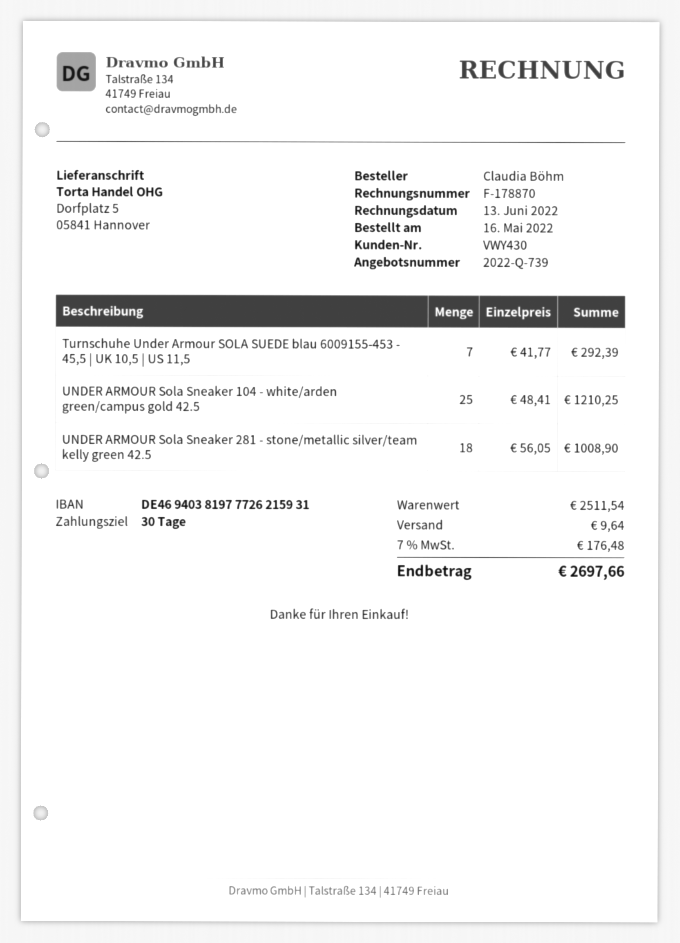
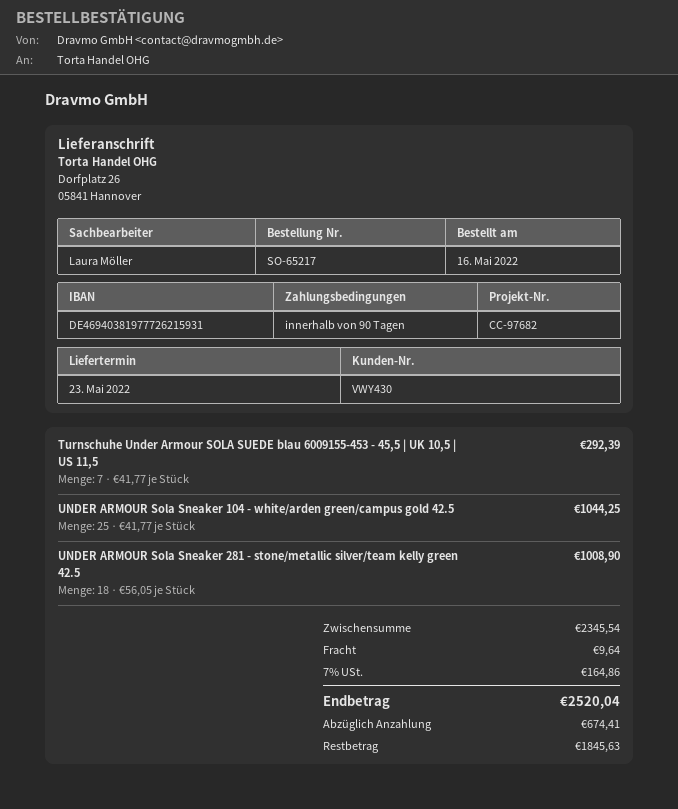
payment terms: 30 days -> 90 days
ship to: Dorfplatz 5, 05841 Hannover -> Dorfplatz 26, 05841 Hannover
UNDER ARMOUR Sola Sneaker 104 - white/arden green/campus gold 42.5: 25 x 48.41 = 1210.25 -> 25 x 41.77 = 1044.25
subtotal: 2511.54 -> 2345.54
tax: 7% = 176.48 -> 7% = 164.86
total: 2697.66 -> 2520.04

